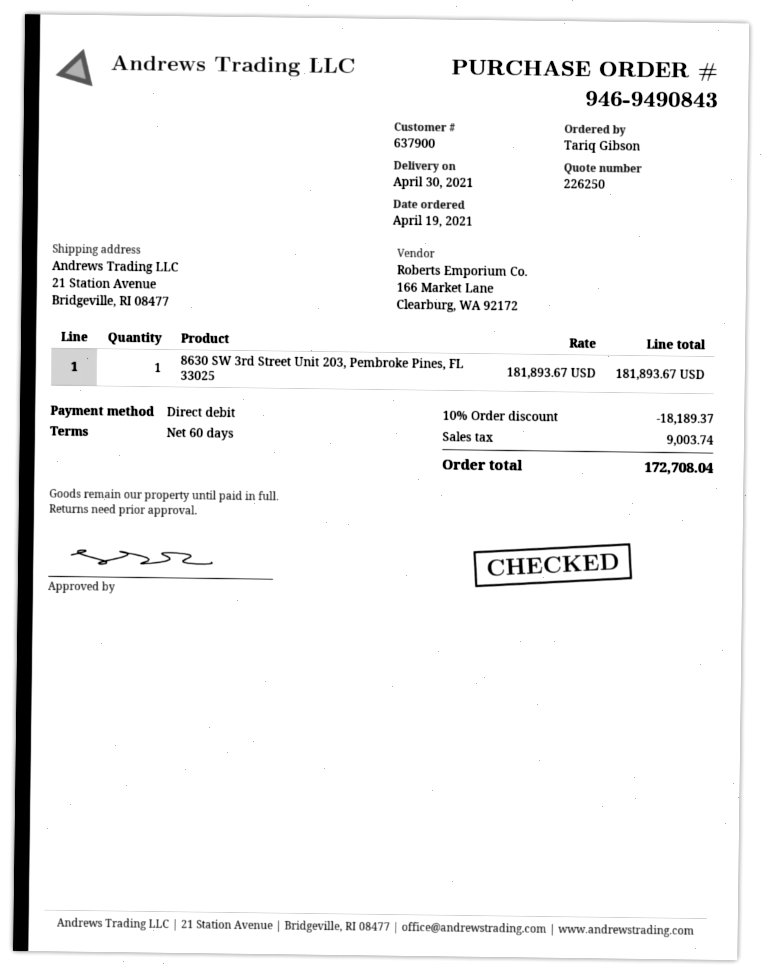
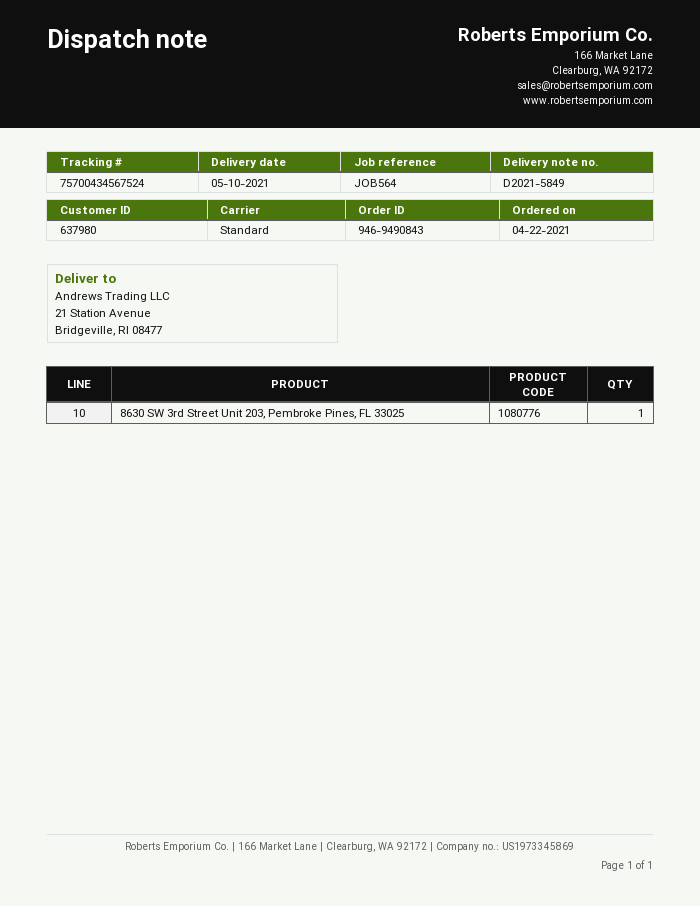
order date: 2021-04-19 -> 2021-04-22
delivery date: 2021-04-30 -> 2021-05-10
customer number: 637900 -> 637980

